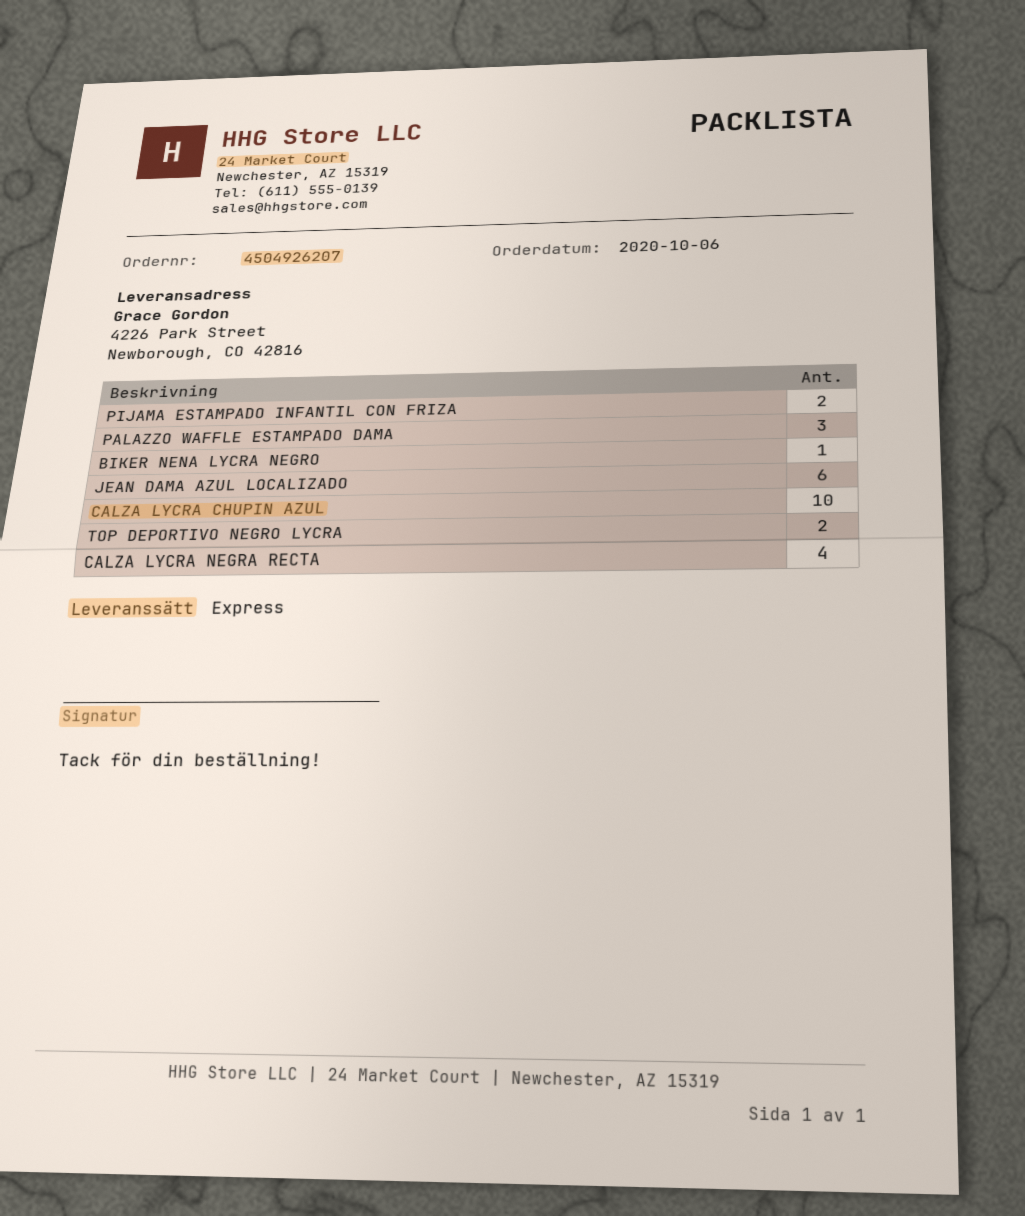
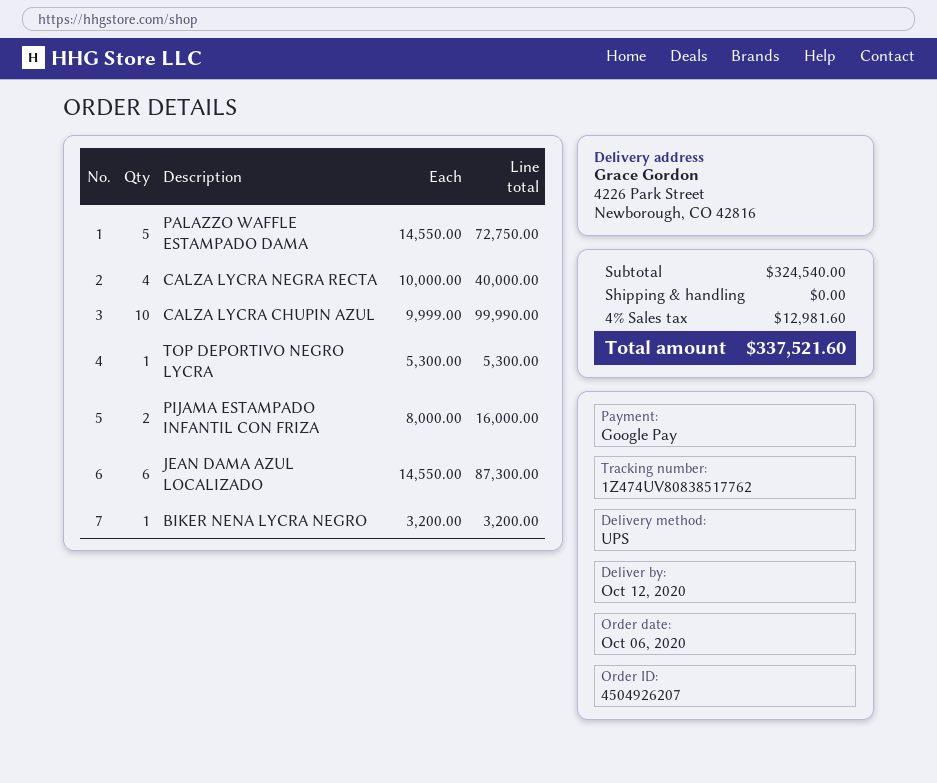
shipping method: express -> UPS
PALAZZO WAFFLE ESTAMPADO DAMA: 3 -> 5
TOP DEPORTIVO NEGRO LYCRA: 2 -> 1

